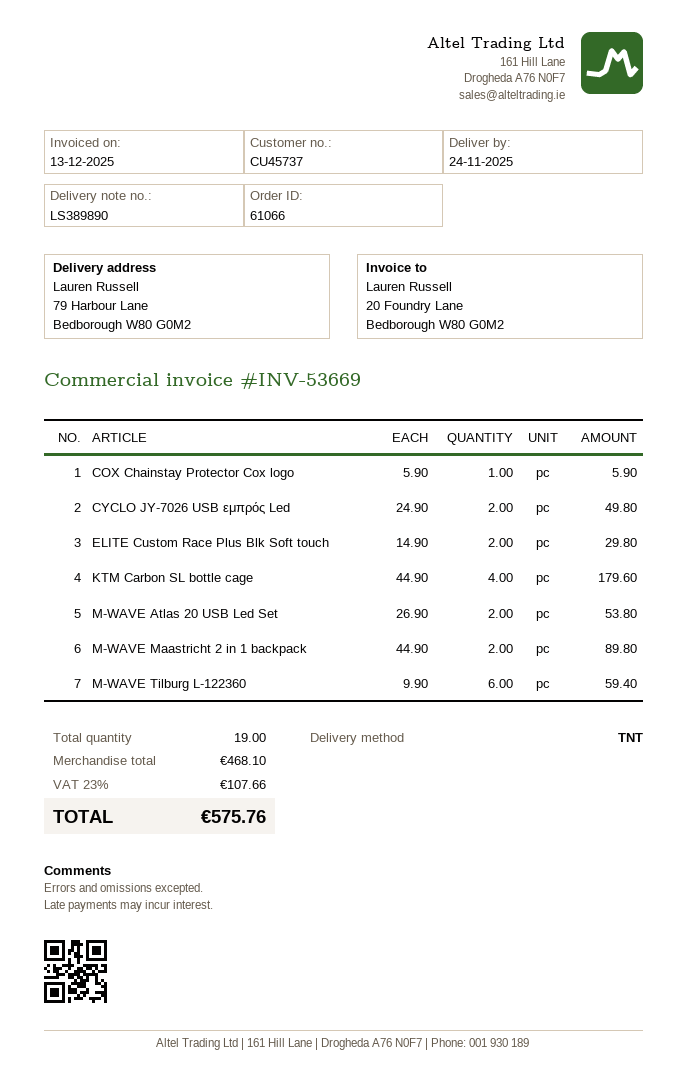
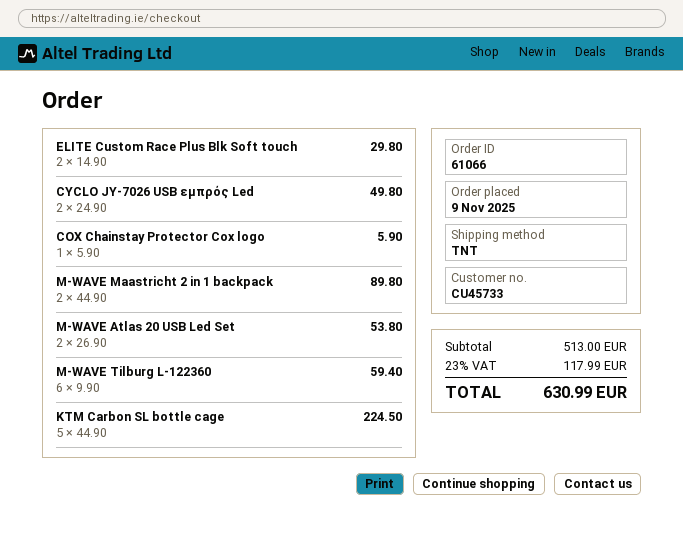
customer number: CU45737 -> CU45733
KTM Carbon SL bottle cage: 4 x 44.90 = 179.60 -> 5 x 44.90 = 224.50
subtotal: 468.10 -> 513.00
tax: 23% = 107.66 -> 23% = 117.99
total: 575.76 -> 630.99

